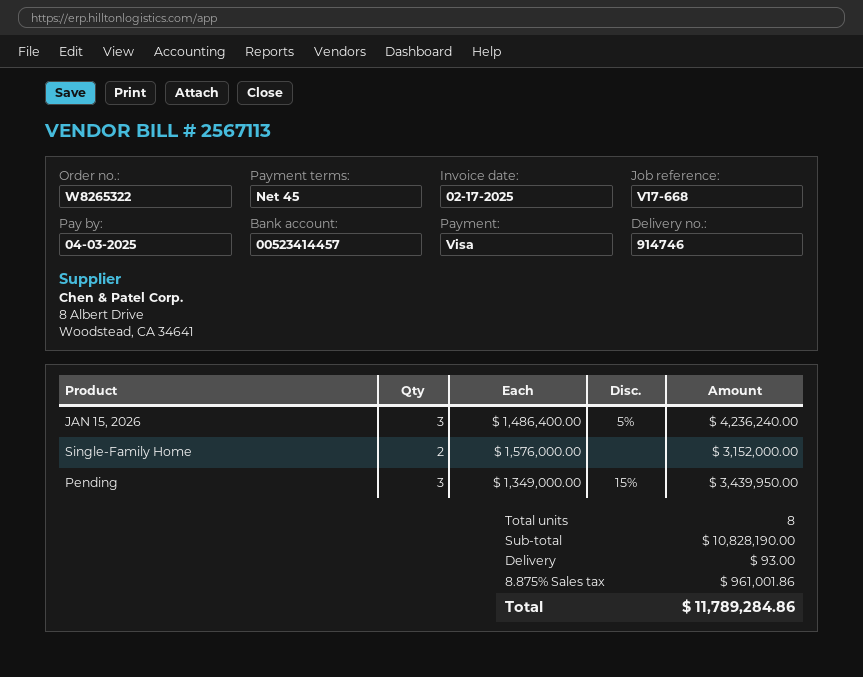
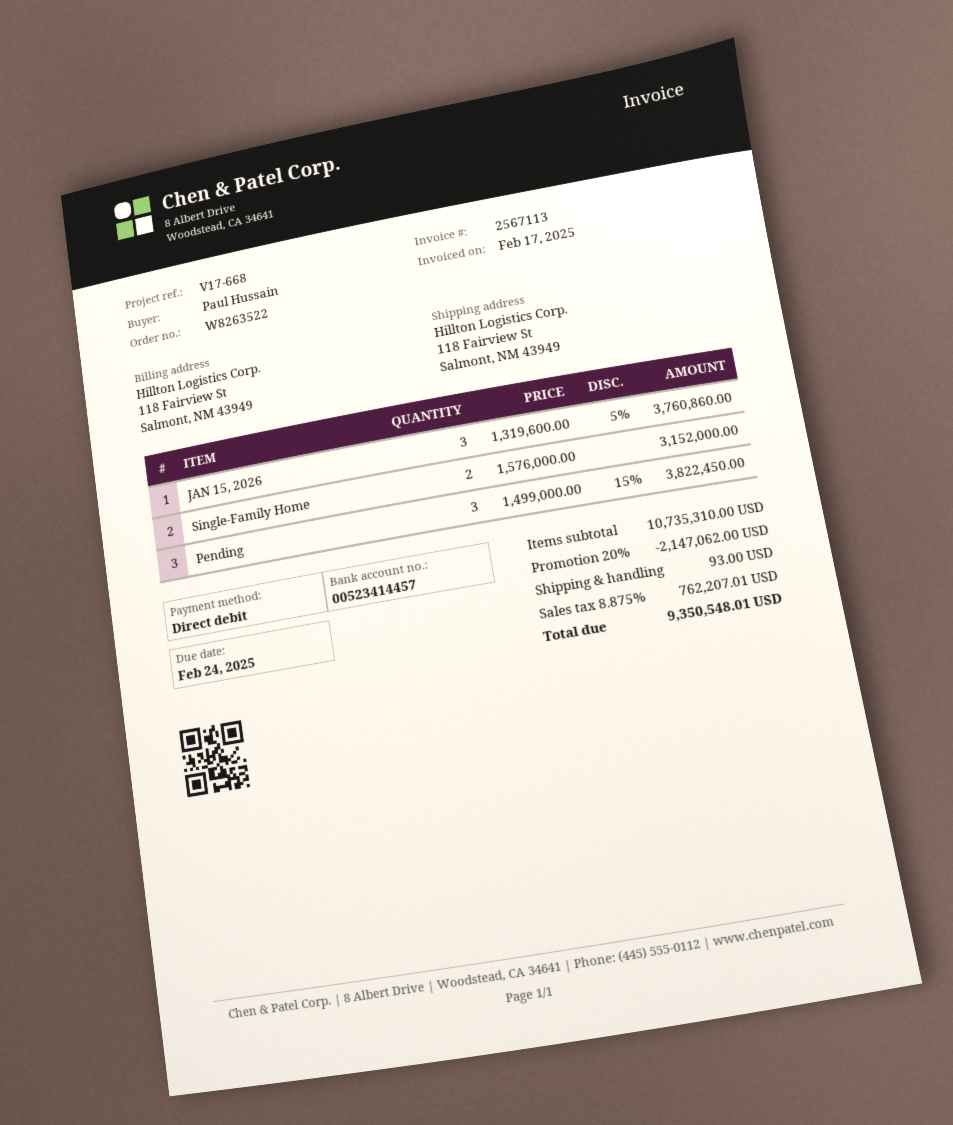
order number: W8265322 -> W8263522
due date: 2025-04-03 -> 2025-02-24
payment method: Visa -> direct debit
JAN 15, 2026: 3 x 1486400.00 - 5% = 4236240.00 -> 3 x 1319600.00 - 5% = 3760860.00
Pending: 3 x 1349000.00 - 15% = 3439950.00 -> 3 x 1499000.00 - 15% = 3822450.00
subtotal: 10828190.00 -> 10735310.00
discount: none -> 20% = 2147062.00
tax: 8.875% = 961001.86 -> 8.875% = 762207.01
total: 11789284.86 -> 9350548.01

